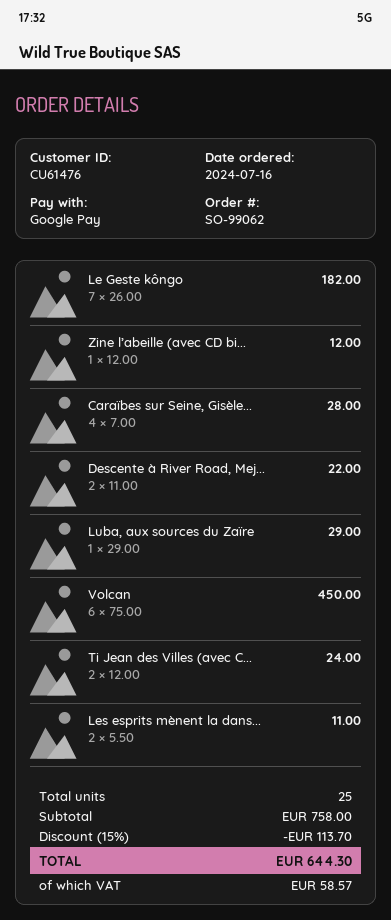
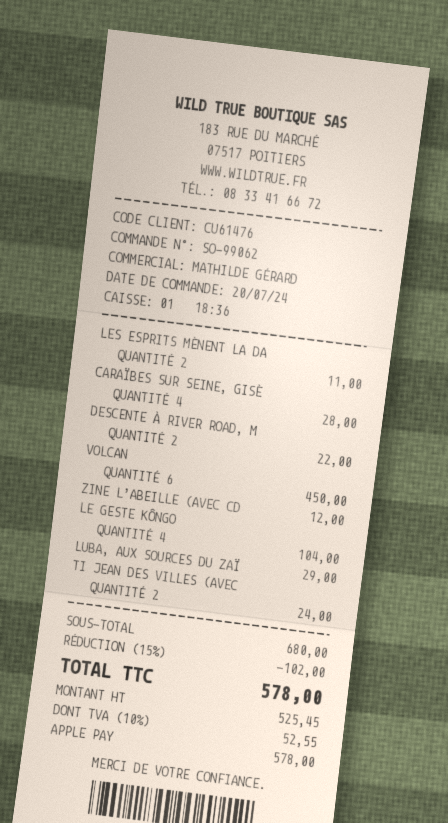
order date: 2024-07-16 -> 2024-07-20
payment method: Google Pay -> Apple Pay
Le Geste kôngo: 7 for 182.00 -> 4 for 104.00
subtotal: 758.00 -> 680.00
discount: 15% = 113.70 -> 15% = 102.00
tax: 58.57 -> 52.55
total: 644.30 -> 578.00

